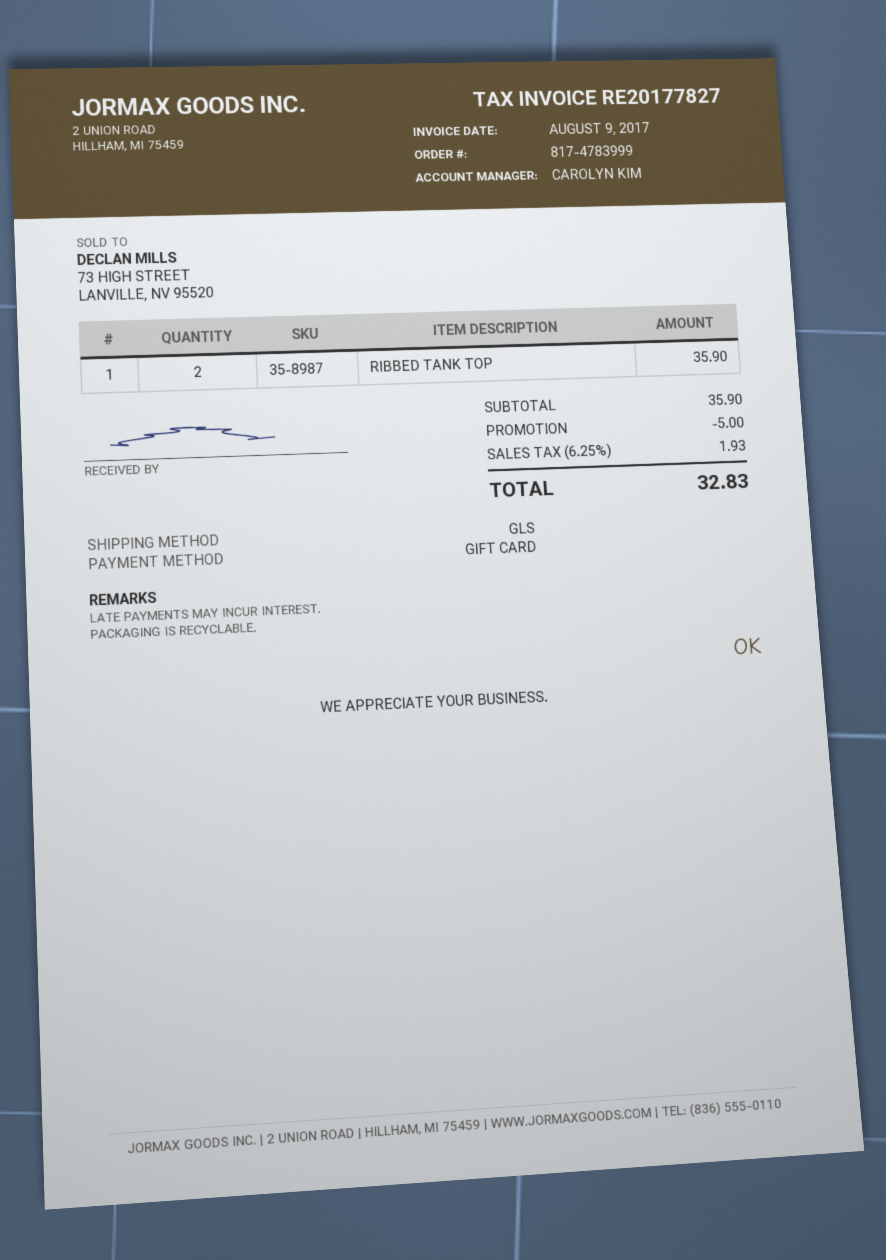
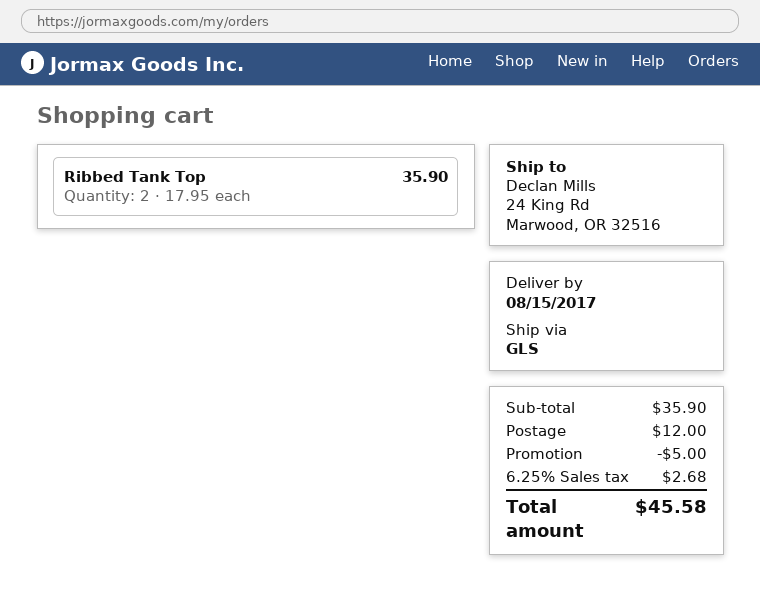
shipping: none -> 12.00
tax: 6.25% = 1.93 -> 6.25% = 2.68
total: 32.83 -> 45.58

